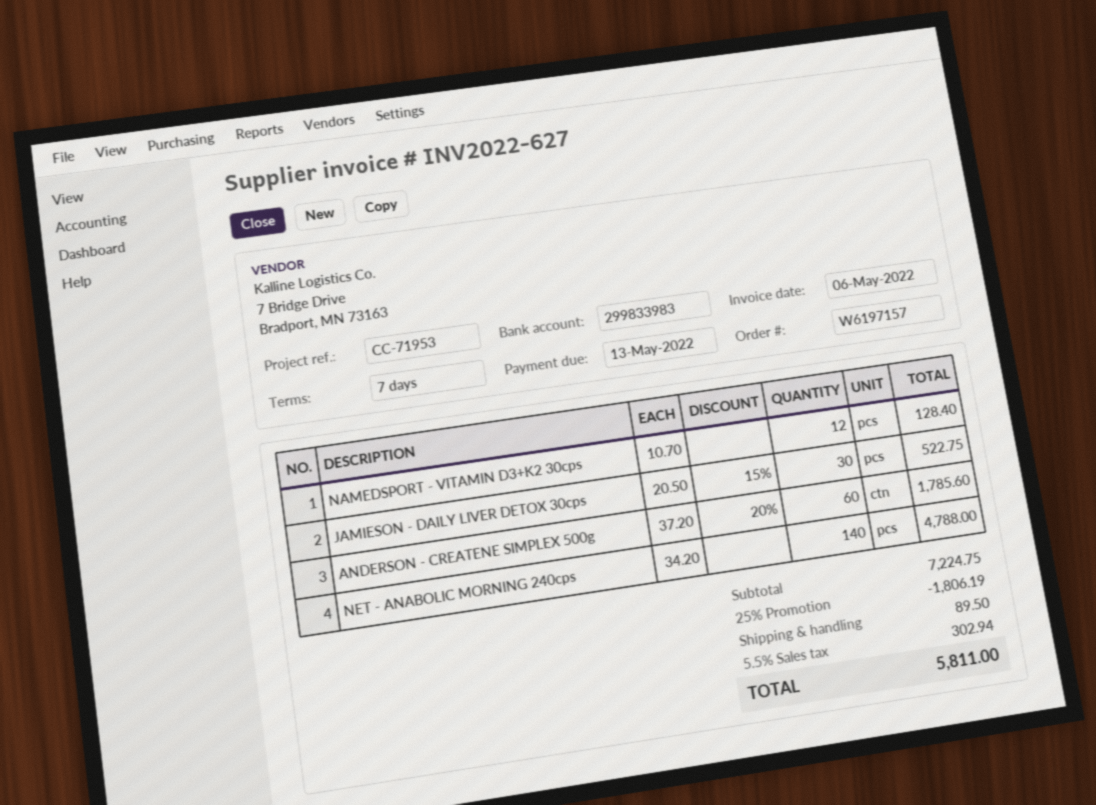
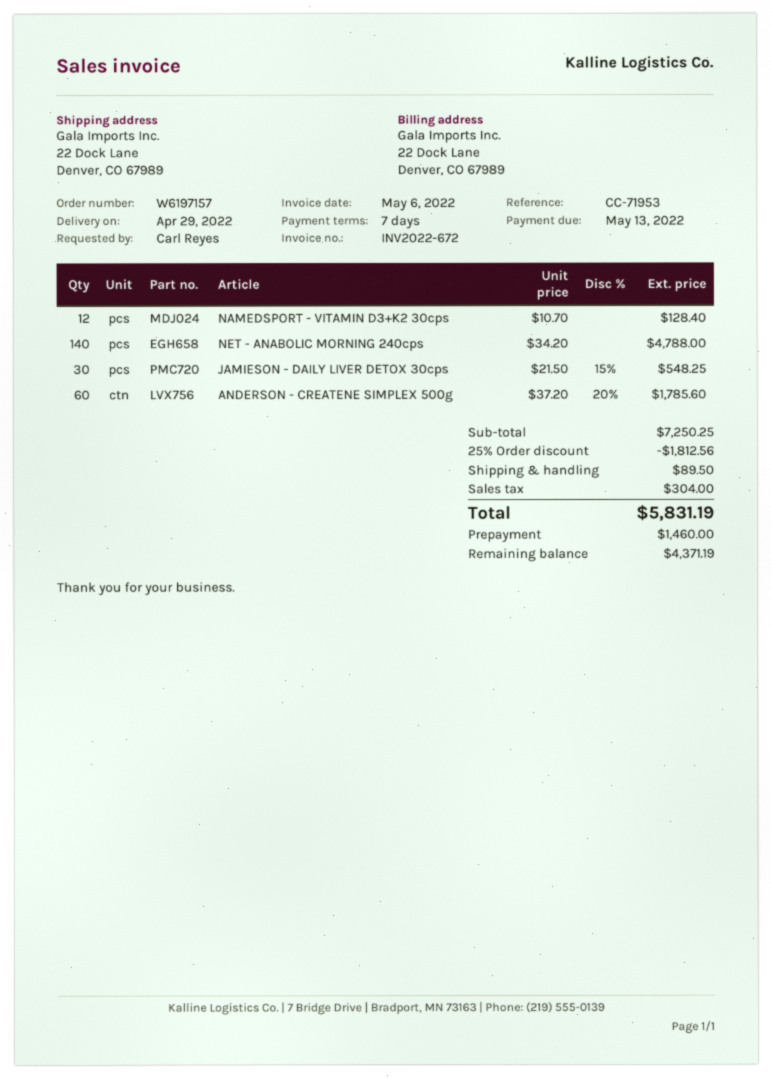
invoice number: INV2022-627 -> INV2022-672
JAMIESON - DAILY LIVER DETOX 30cps: 30 x 20.50 - 15% = 522.75 -> 30 x 21.50 - 15% = 548.25
subtotal: 7224.75 -> 7250.25
discount: 25% = 1806.19 -> 25% = 1812.56
tax: 302.94 -> 304.00
total: 5811.00 -> 5831.19

